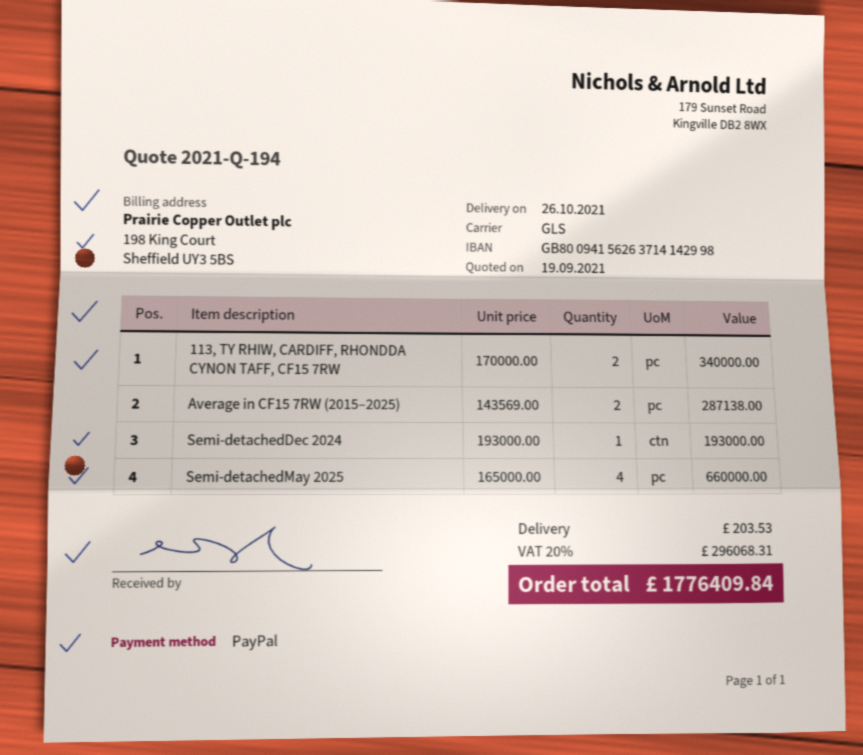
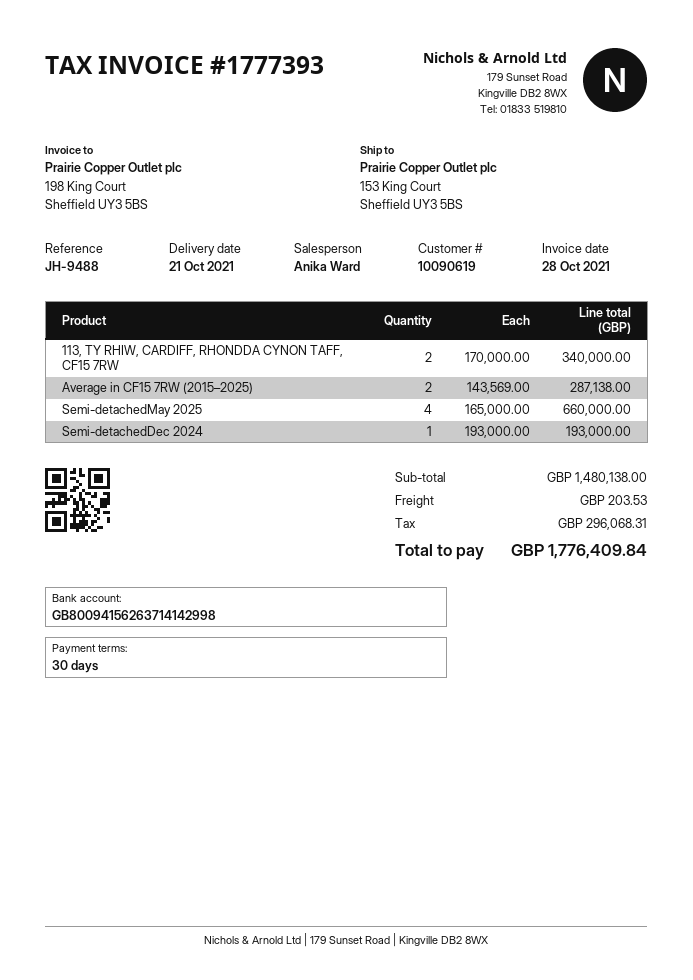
delivery date: 2021-10-26 -> 2021-10-21

